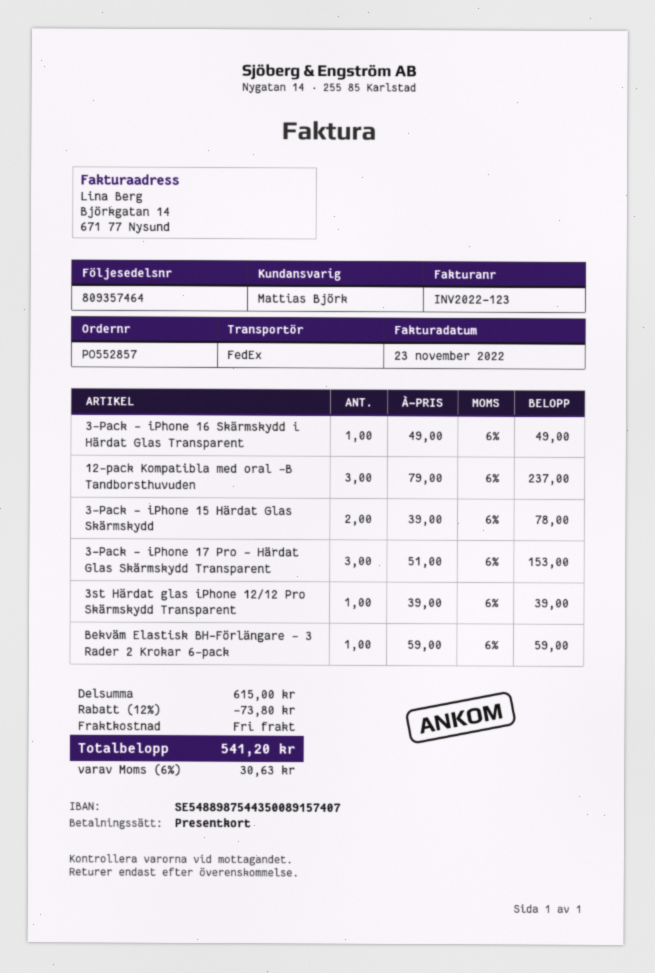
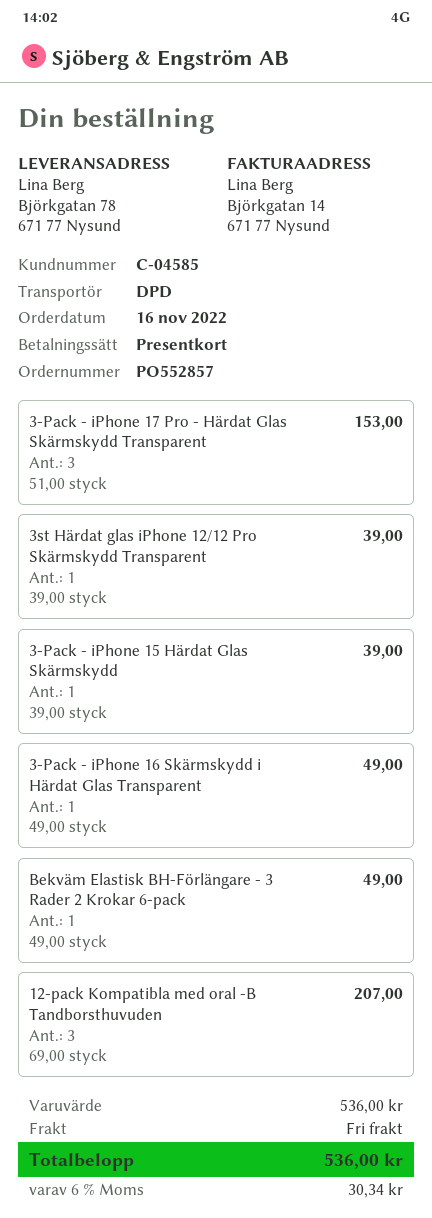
shipping method: FedEx -> DPD
12-pack Kompatibla med oral -B Tandborsthuvuden: 3 x 79.00 = 237.00 -> 3 x 69.00 = 207.00
3-Pack - iPhone 15 Härdat Glas Skärmskydd: 2 x 39.00 = 78.00 -> 1 x 39.00 = 39.00
Bekväm Elastisk BH-Förlängare - 3 Rader 2 Krokar 6-pack: 1 x 59.00 = 59.00 -> 1 x 49.00 = 49.00
subtotal: 615.00 -> 536.00
discount: 12% = 73.80 -> none
tax: 6% = 30.63 -> 6% = 30.34
total: 541.20 -> 536.00

